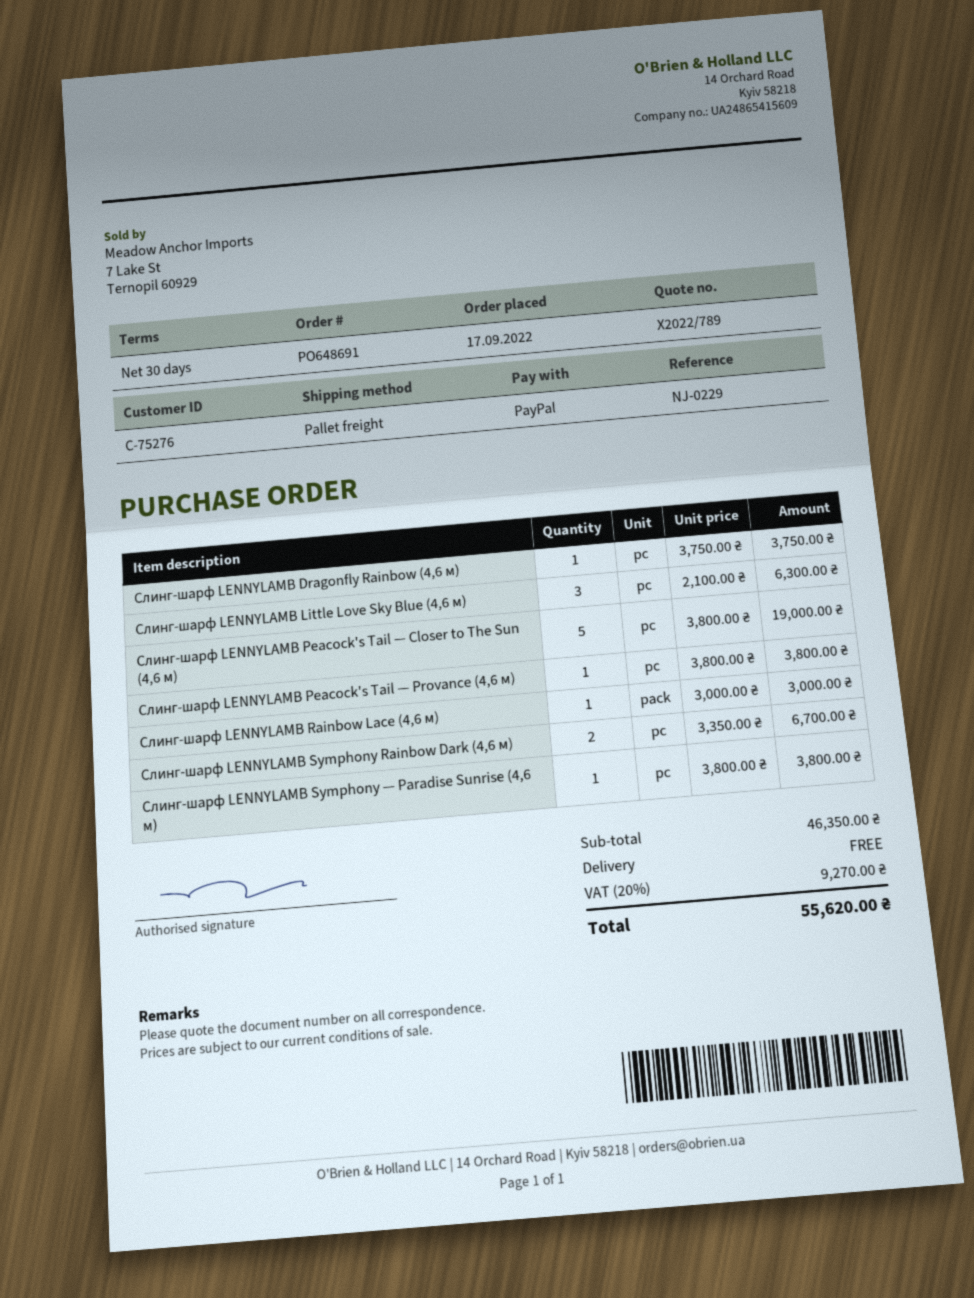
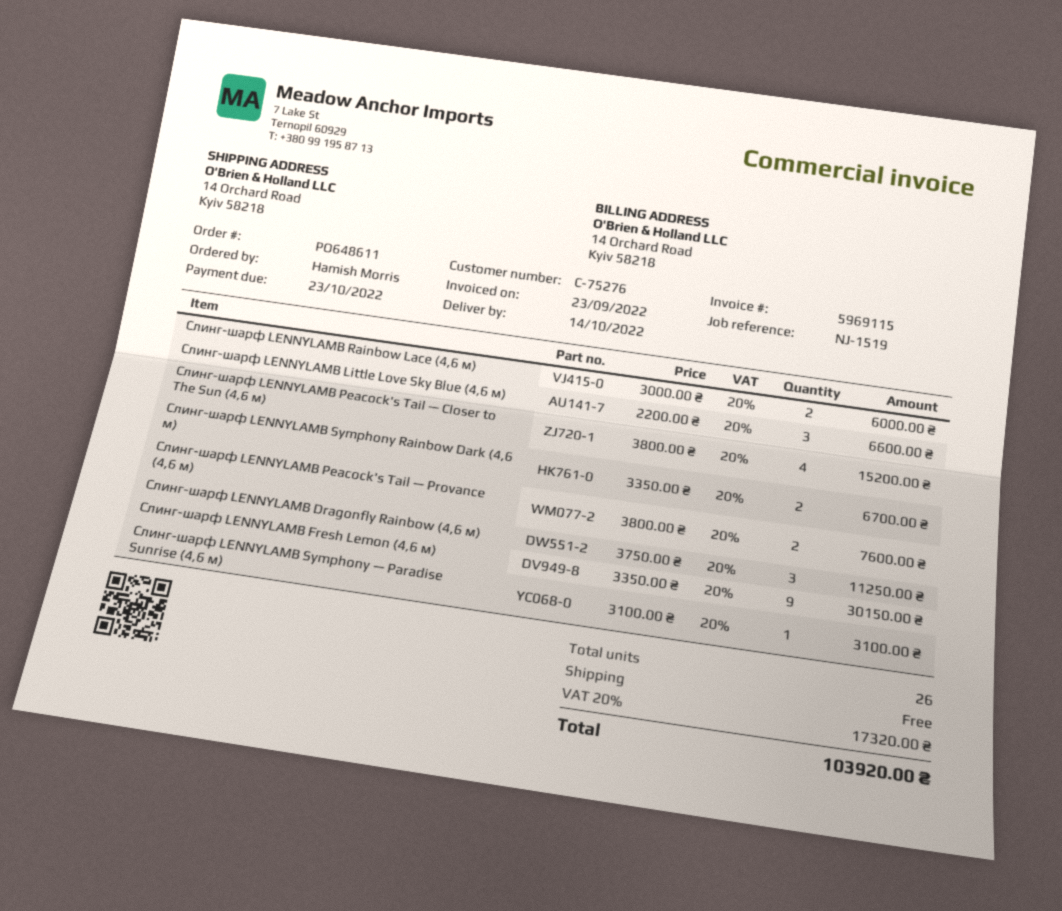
order number: PO648691 -> PO648611
reference: NJ-0229 -> NJ-1519
Слинг-шарф LENNYLAMB Dragonfly Rainbow (4,6 м): 1 x 3750.00 = 3750.00 -> 3 x 3750.00 = 11250.00
Слинг-шарф LENNYLAMB Little Love Sky Blue (4,6 м): 3 x 2100.00 = 6300.00 -> 3 x 2200.00 = 6600.00
Слинг-шарф LENNYLAMB Peacock's Tail — Closer to The Sun (4,6 м): 5 x 3800.00 = 19000.00 -> 4 x 3800.00 = 15200.00
Слинг-шарф LENNYLAMB Peacock's Tail — Provance (4,6 м): 1 x 3800.00 = 3800.00 -> 2 x 3800.00 = 7600.00
Слинг-шарф LENNYLAMB Rainbow Lace (4,6 м): 1 x 3000.00 = 3000.00 -> 2 x 3000.00 = 6000.00
Слинг-шарф LENNYLAMB Symphony — Paradise Sunrise (4,6 м): 1 x 3800.00 = 3800.00 -> 1 x 3100.00 = 3100.00
Слинг-шарф LENNYLAMB Fresh Lemon (4,6 м): none -> 9 x 3350.00 = 30150.00
tax: 20% = 9270.00 -> 20% = 17320.00
total: 55620.00 -> 103920.00

